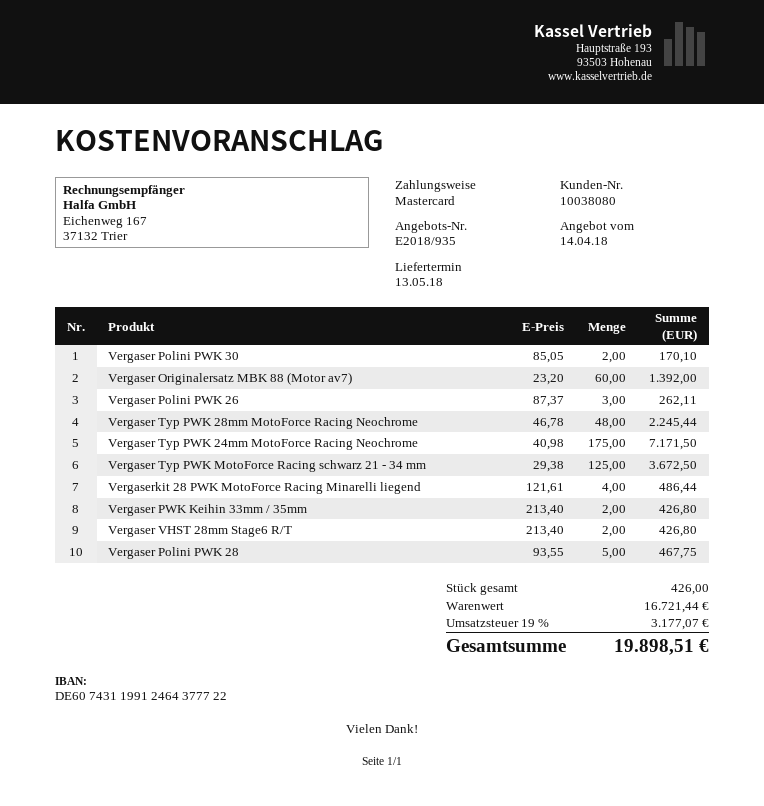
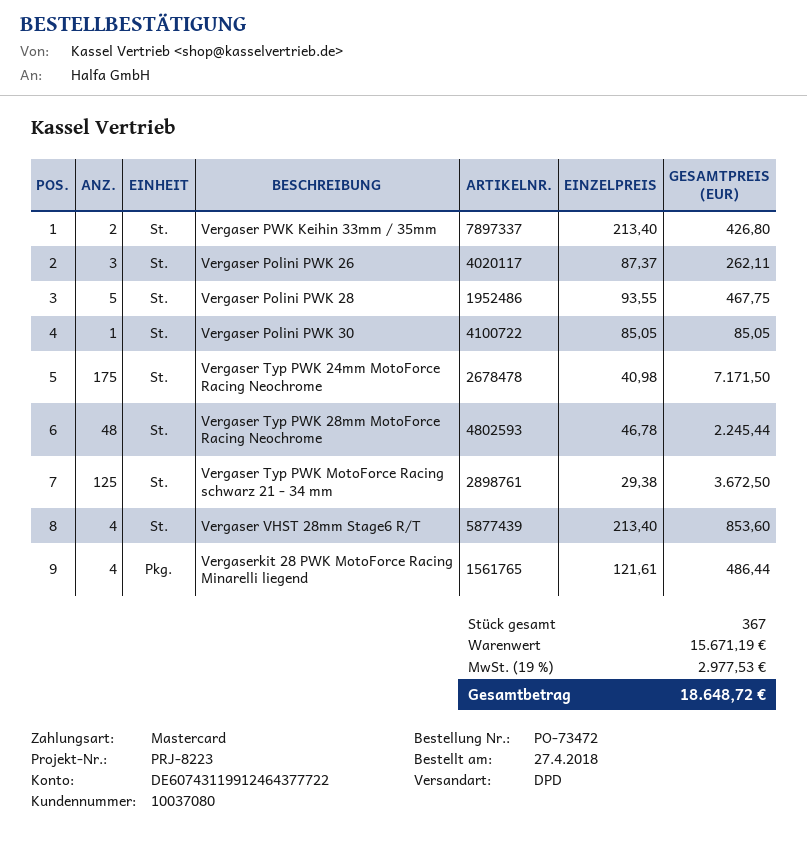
customer number: 10038080 -> 10037080
Vergaser Polini PWK 30: 2 x 85.05 = 170.10 -> 1 x 85.05 = 85.05
Vergaser Originalersatz MBK 88 (Motor av7): 60 x 23.20 = 1392.00 -> none
Vergaser VHST 28mm Stage6 R/T: 2 x 213.40 = 426.80 -> 4 x 213.40 = 853.60
total quantity: 426 -> 367
subtotal: 16721.44 -> 15671.19
tax: 19% = 3177.07 -> 19% = 2977.53
total: 19898.51 -> 18648.72

